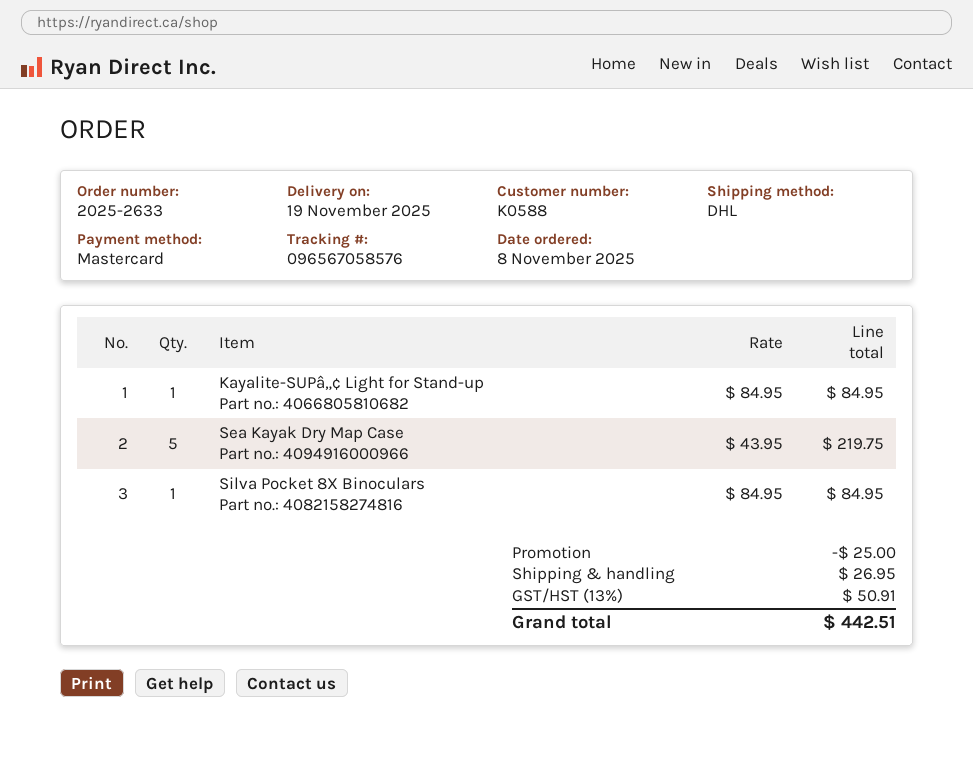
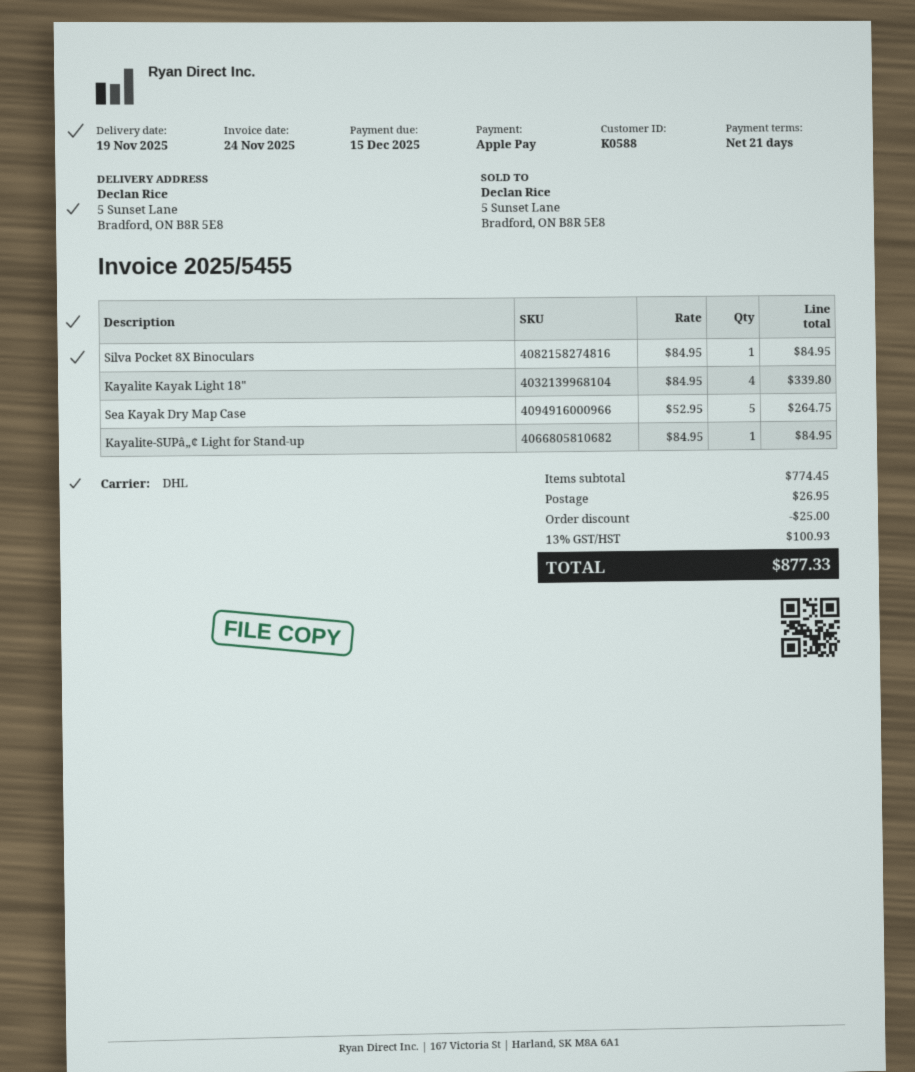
payment method: Mastercard -> Apple Pay
Sea Kayak Dry Map Case: 5 x 43.95 = 219.75 -> 5 x 52.95 = 264.75
Kayalite Kayak Light 18": none -> 4 x 84.95 = 339.80
tax: 13% = 50.91 -> 13% = 100.93
total: 442.51 -> 877.33

